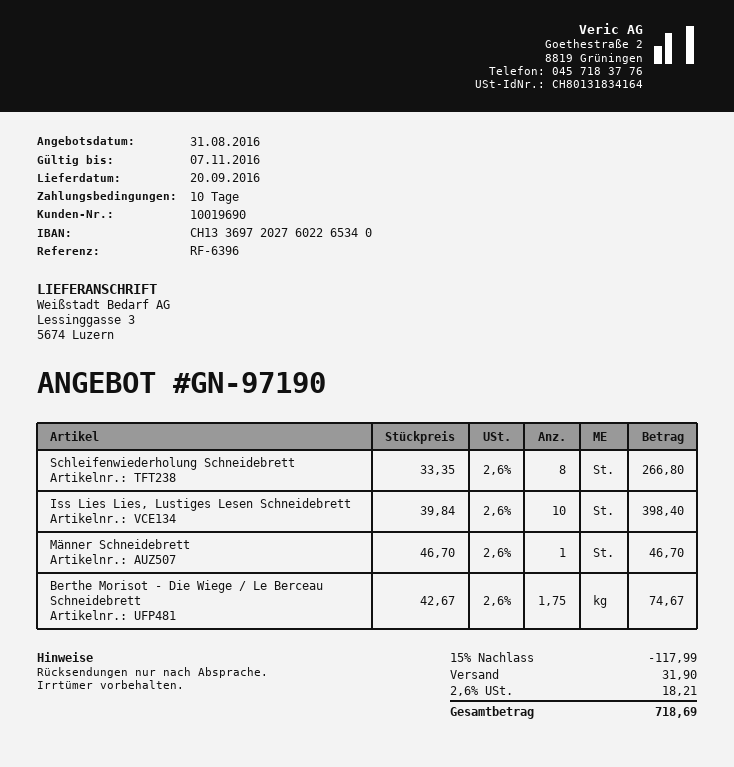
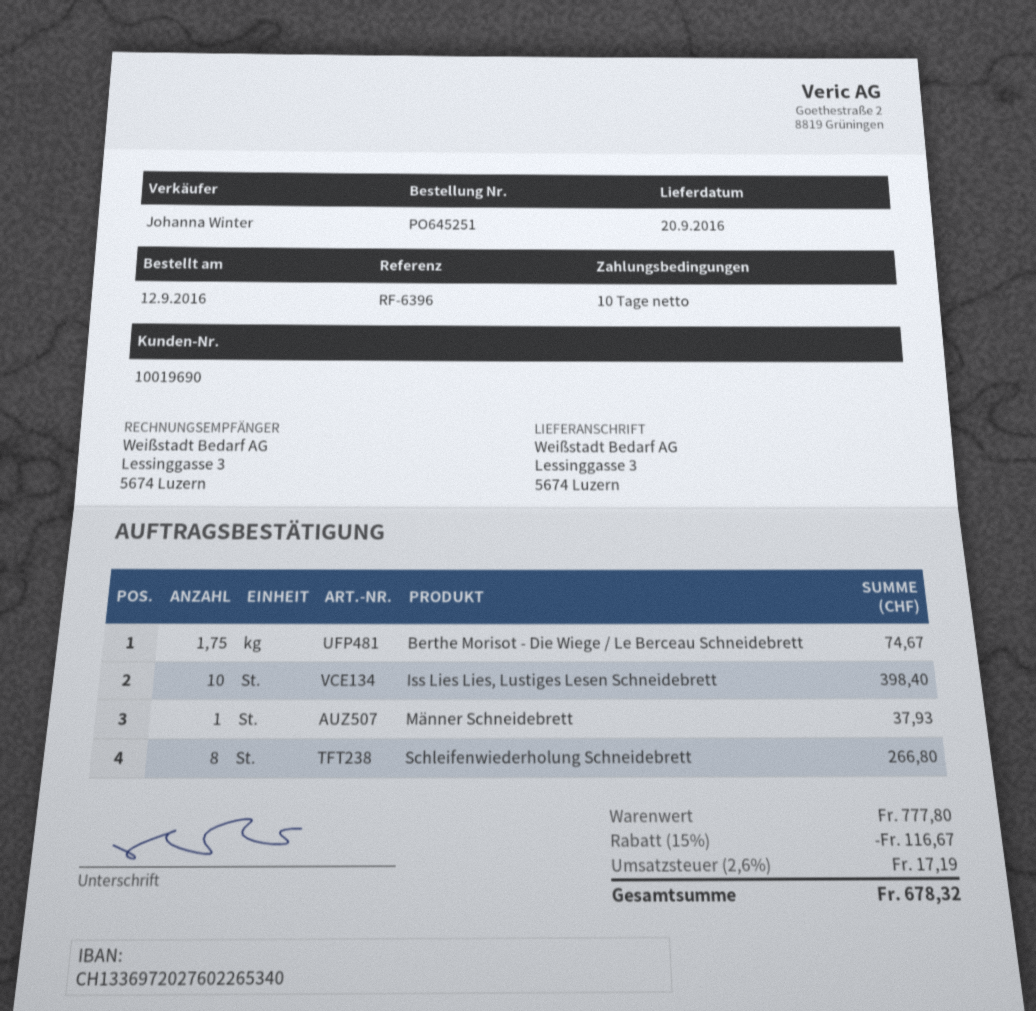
Männer Schneidebrett: 1 for 46.70 -> 1 for 37.93
discount: 15% = 117.99 -> 15% = 116.67
shipping: 31.90 -> none
tax: 2.6% = 18.21 -> 2.6% = 17.19
total: 718.69 -> 678.32

